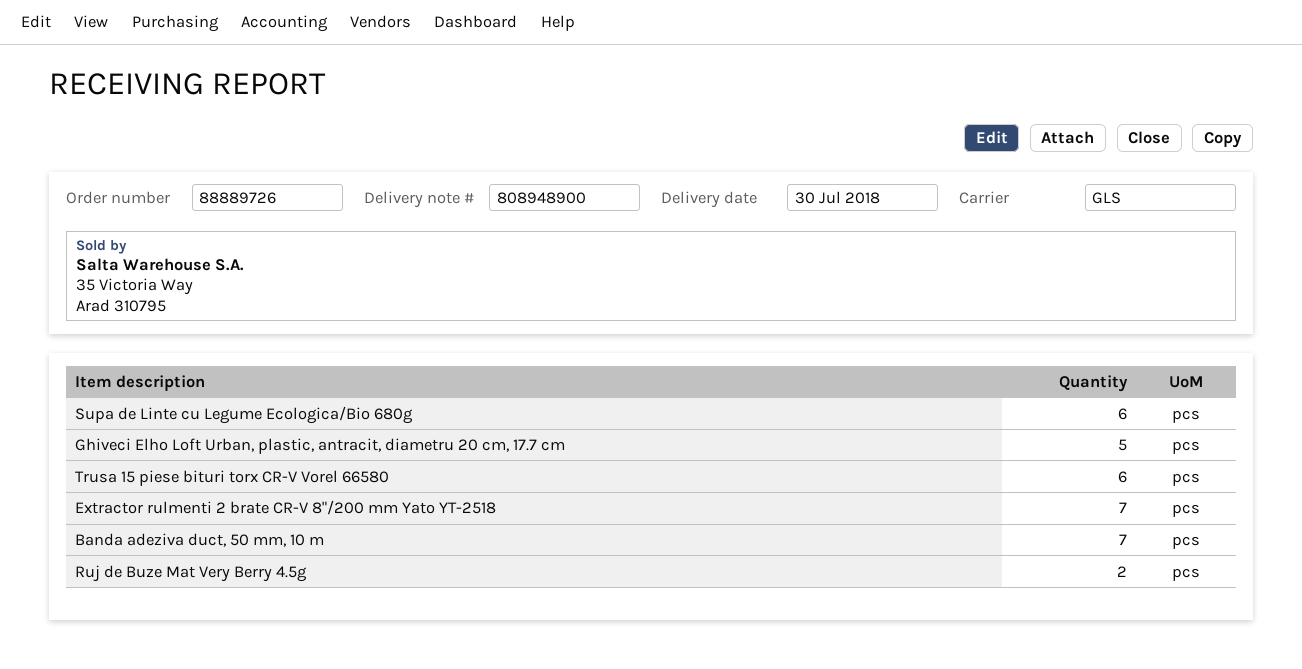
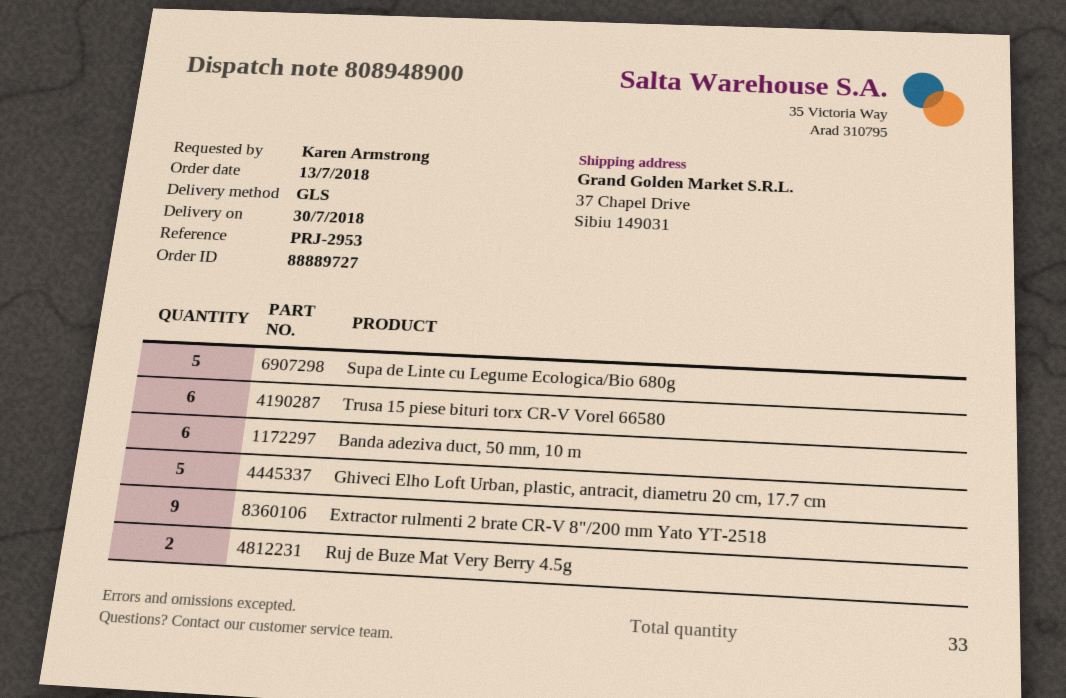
order number: 88889726 -> 88889727
Supa de Linte cu Legume Ecologica/Bio 680g: 6 -> 5
Extractor rulmenti 2 brate CR-V 8"/200 mm Yato YT-2518: 7 -> 9
Banda adeziva duct, 50 mm, 10 m: 7 -> 6

